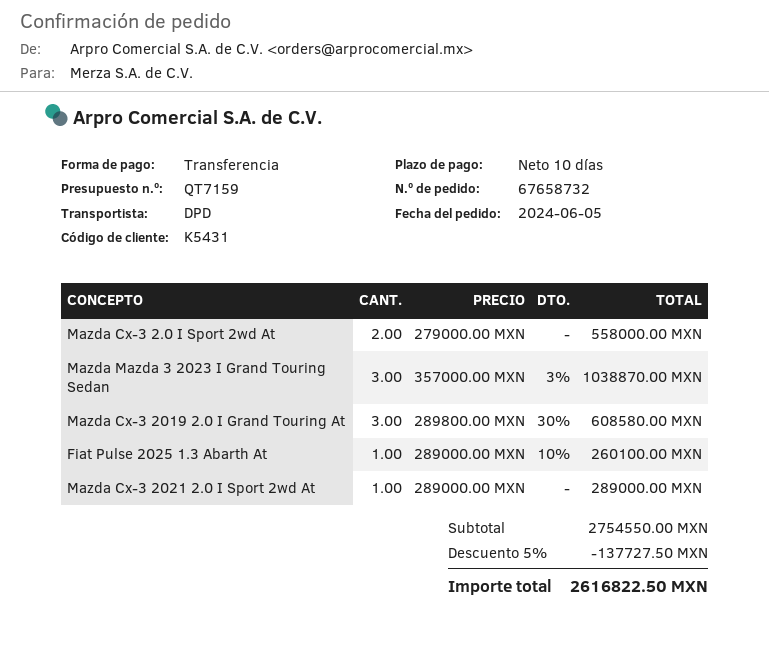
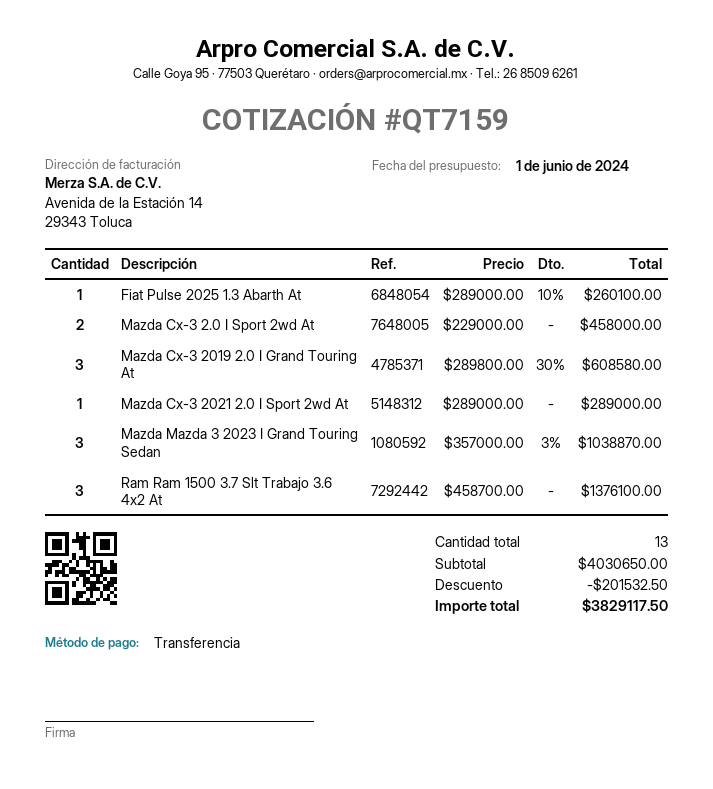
Mazda Cx-3 2.0 I Sport 2wd At: 2 x 279000.00 = 558000.00 -> 2 x 229000.00 = 458000.00
Ram Ram 1500 3.7 Slt Trabajo 3.6 4x2 At: none -> 3 x 458700.00 = 1376100.00
subtotal: 2754550.00 -> 4030650.00
discount: 137727.50 -> 201532.50
total: 2616822.50 -> 3829117.50

